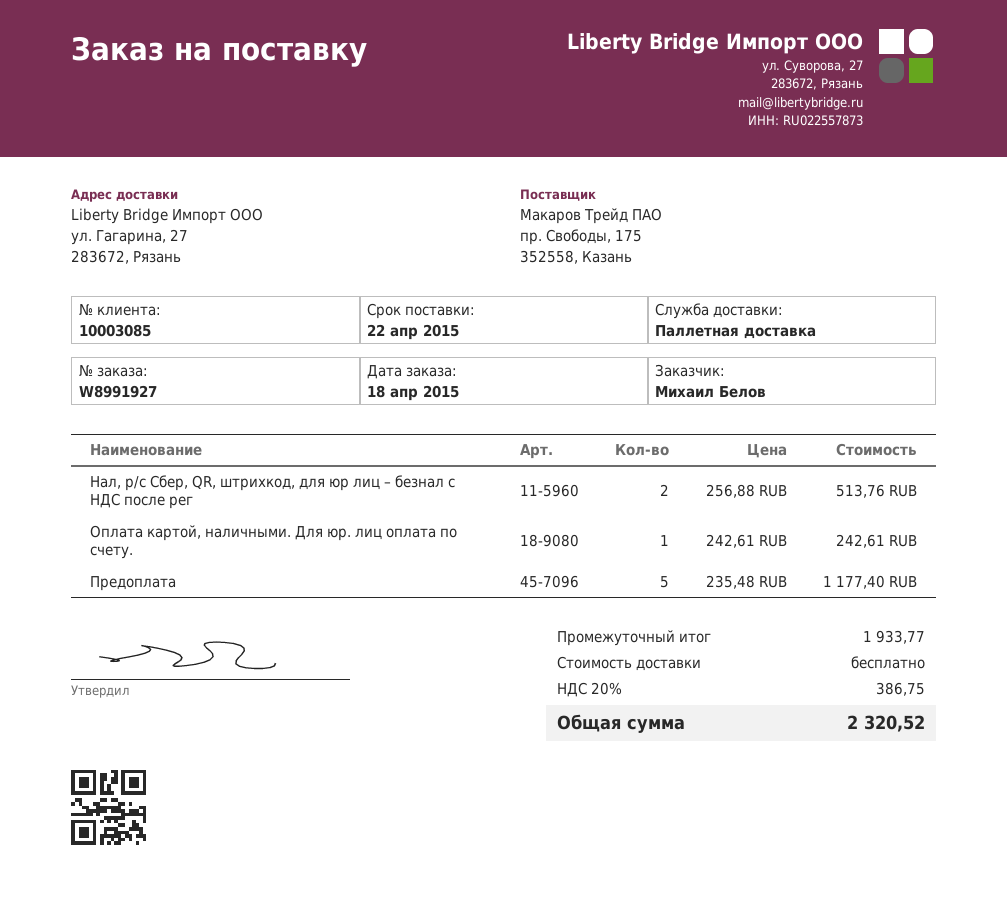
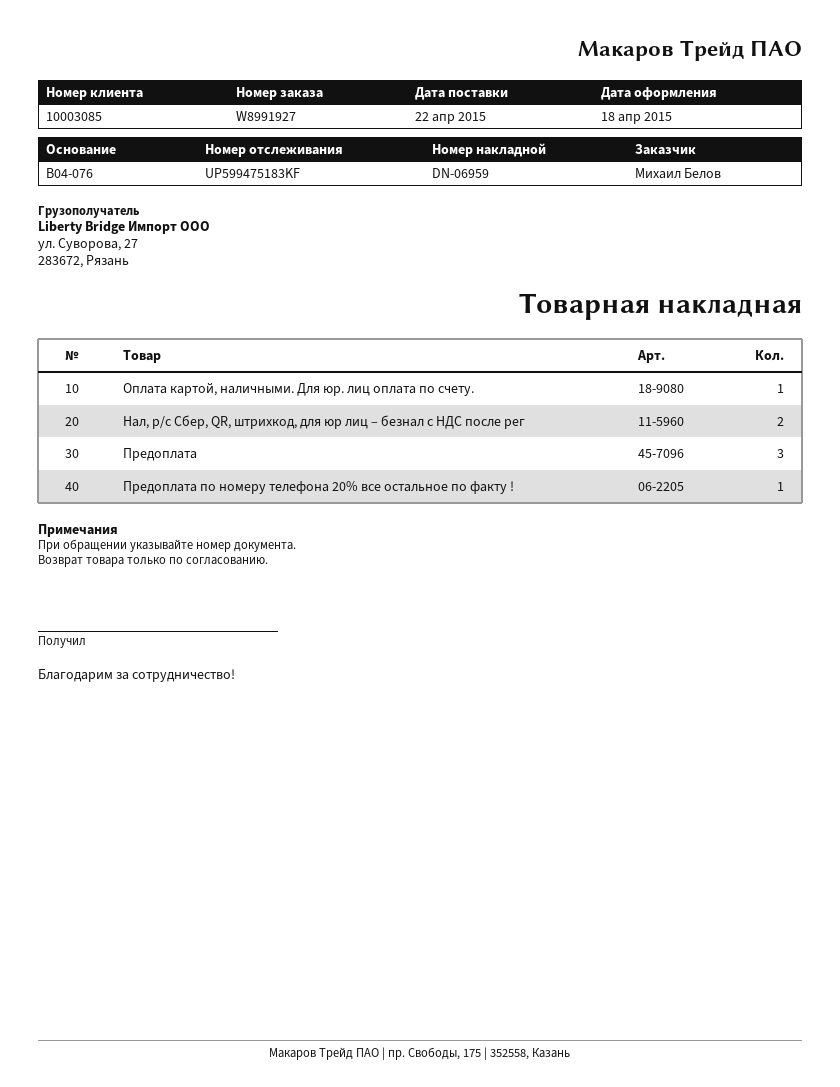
ship to: ул. Гагарина, 27, 283672, Рязань -> ул. Суворова, 27, 283672, Рязань
Предоплата: 5 -> 3
Предоплата по номеру телефона 20% все остальное по факту !: none -> 1

